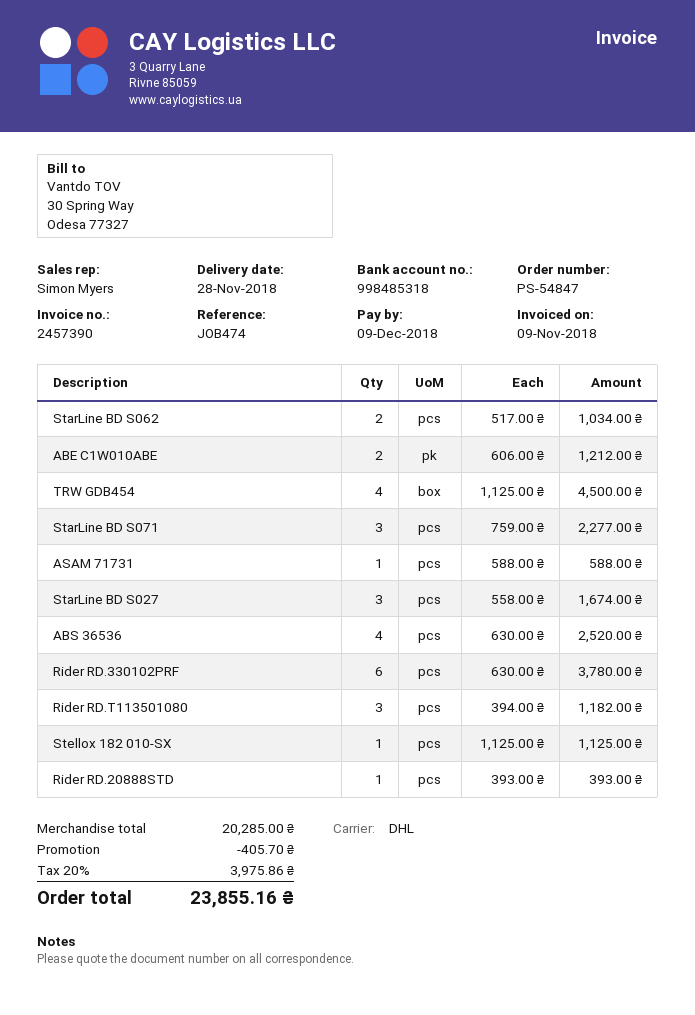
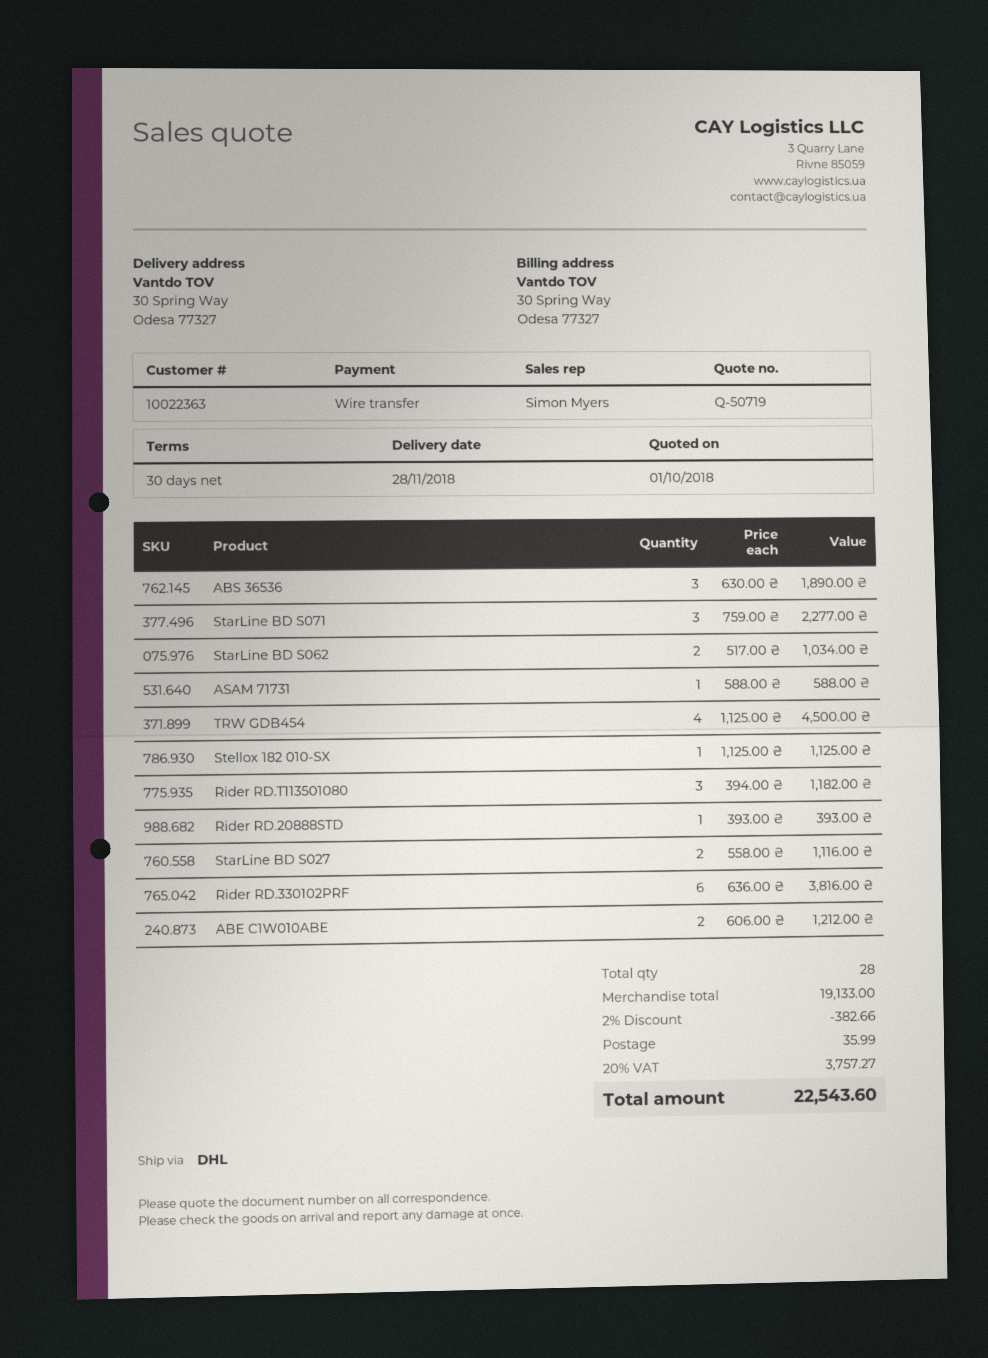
StarLine BD S027: 3 x 558.00 = 1674.00 -> 2 x 558.00 = 1116.00
ABS 36536: 4 x 630.00 = 2520.00 -> 3 x 630.00 = 1890.00
Rider RD.330102PRF: 6 x 630.00 = 3780.00 -> 6 x 636.00 = 3816.00
subtotal: 20285.00 -> 19133.00
discount: 405.70 -> 382.66
shipping: none -> 35.99
tax: 20% = 3975.86 -> 20% = 3757.27
total: 23855.16 -> 22543.60

